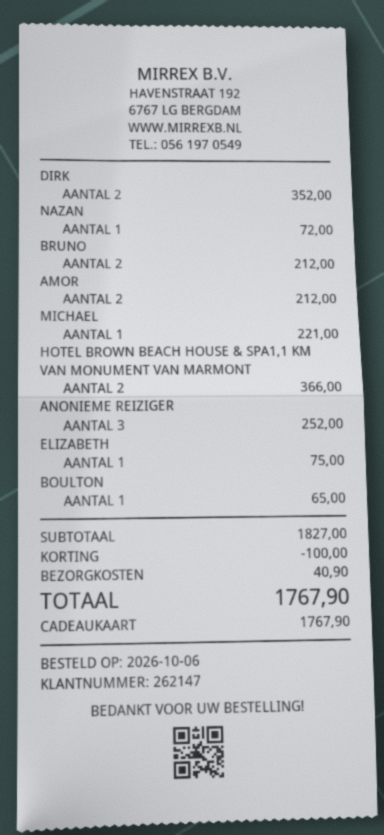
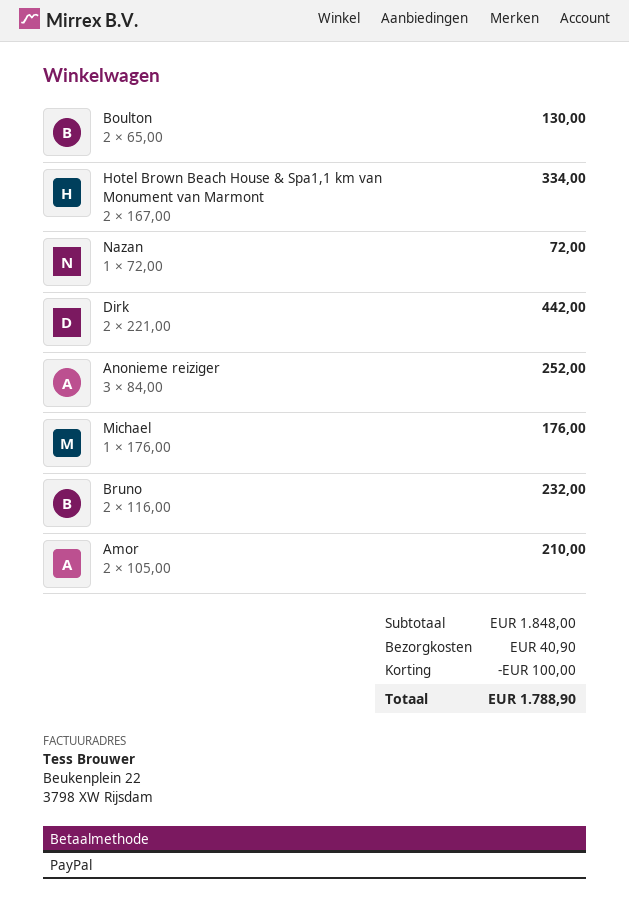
payment method: gift card -> PayPal
DIRK: 2 for 352.00 -> 2 for 442.00
BRUNO: 2 for 212.00 -> 2 for 232.00
AMOR: 2 for 212.00 -> 2 for 210.00
MICHAEL: 1 for 221.00 -> 1 for 176.00
HOTEL BROWN BEACH HOUSE & SPA1,1 KM VAN MONUMENT VAN MARMONT: 2 for 366.00 -> 2 for 334.00
ELIZABETH: 1 for 75.00 -> none
BOULTON: 1 for 65.00 -> 2 for 130.00
subtotal: 1827.00 -> 1848.00
total: 1767.90 -> 1788.90

